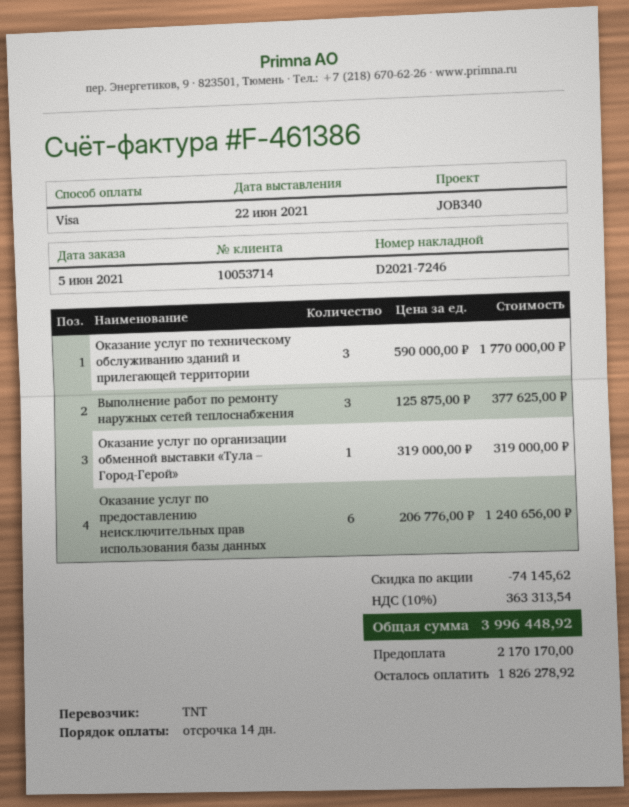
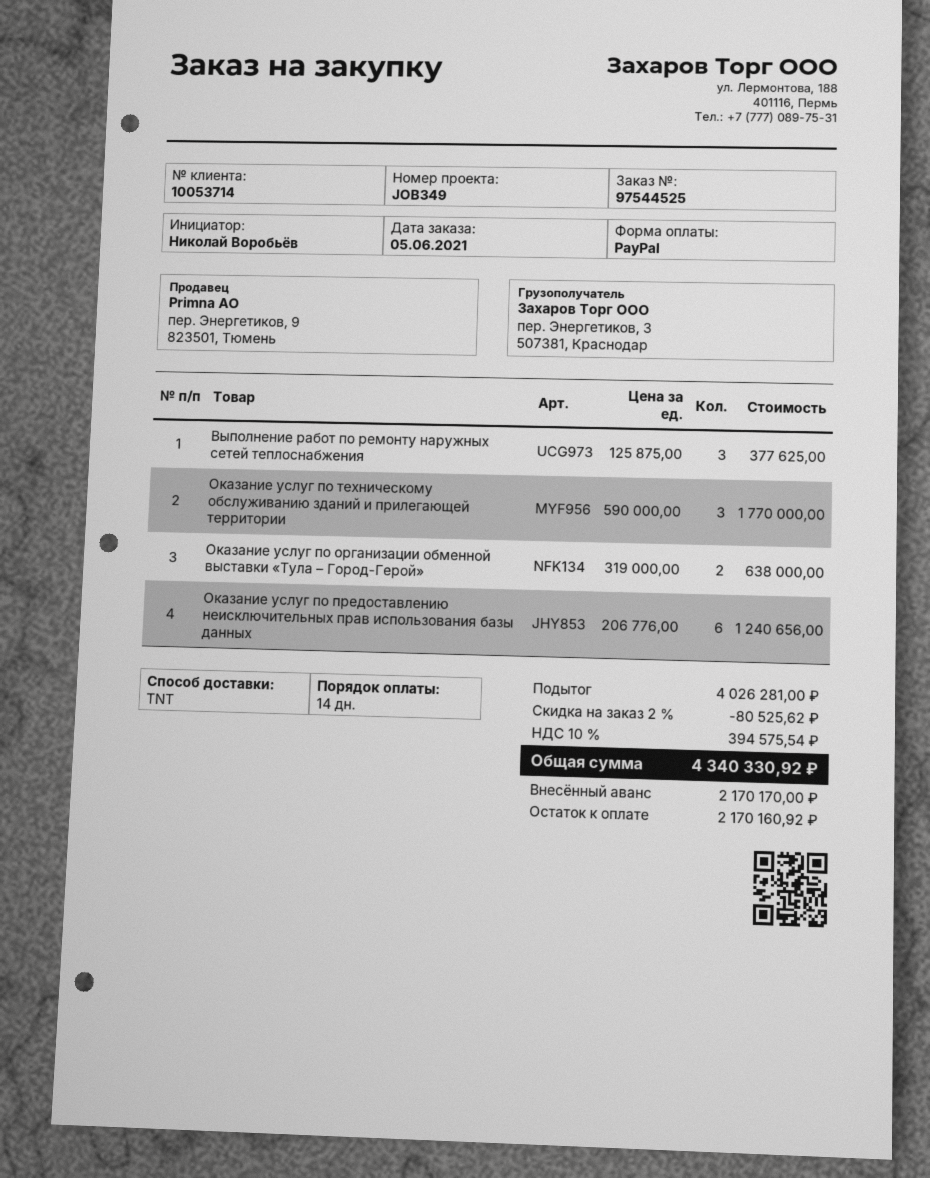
reference: JOB340 -> JOB349
payment method: Visa -> PayPal
Оказание услуг по организации обменной выставки «Тула – Город-Герой»: 1 x 319000.00 = 319000.00 -> 2 x 319000.00 = 638000.00
discount: 74145.62 -> 80525.62
tax: 10% = 363313.54 -> 10% = 394575.54
total: 3996448.92 -> 4340330.92
balance: 1826278.92 -> 2170160.92

